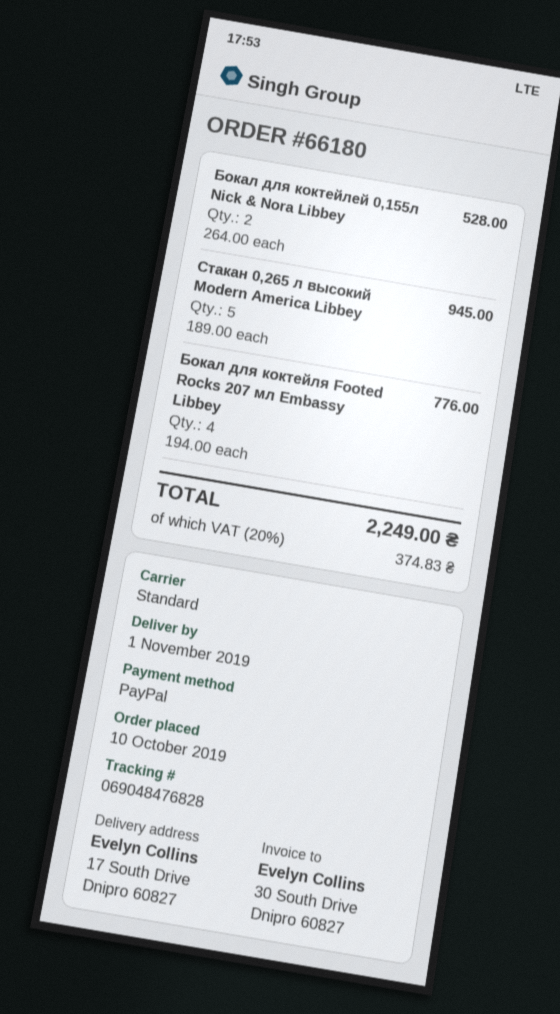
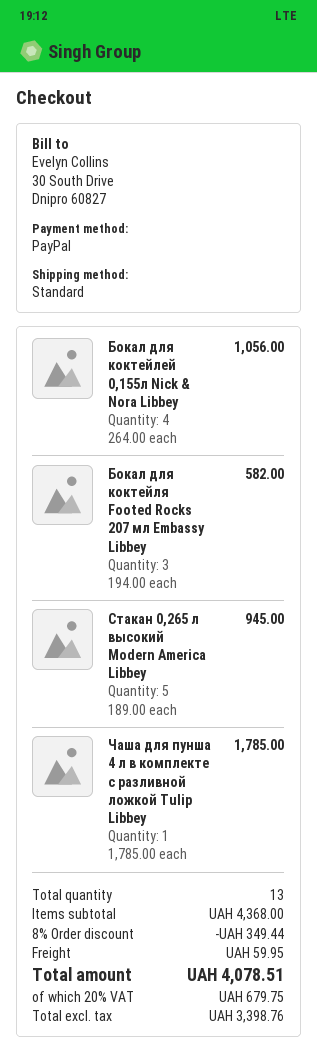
Бокал для коктейлей 0,155л Nick & Nora Libbey: 2 x 264.00 = 528.00 -> 4 x 264.00 = 1056.00
Бокал для коктейля Footed Rocks 207 мл Embassy Libbey: 4 x 194.00 = 776.00 -> 3 x 194.00 = 582.00
Чаша для пунша 4 л в комплекте с разливной ложкой Tulip Libbey: none -> 1 x 1785.00 = 1785.00
discount: none -> 8% = 349.44
shipping: none -> 59.95
tax: 20% = 374.83 -> 20% = 679.75
total: 2249.00 -> 4078.51

